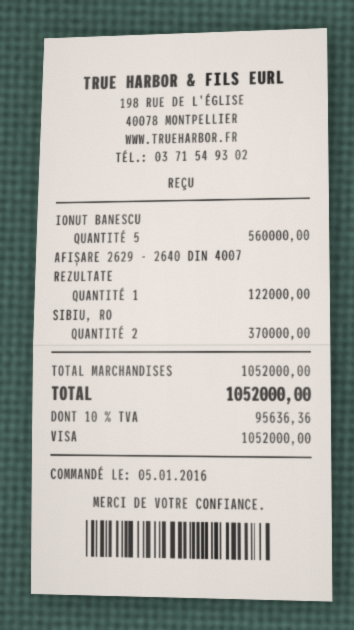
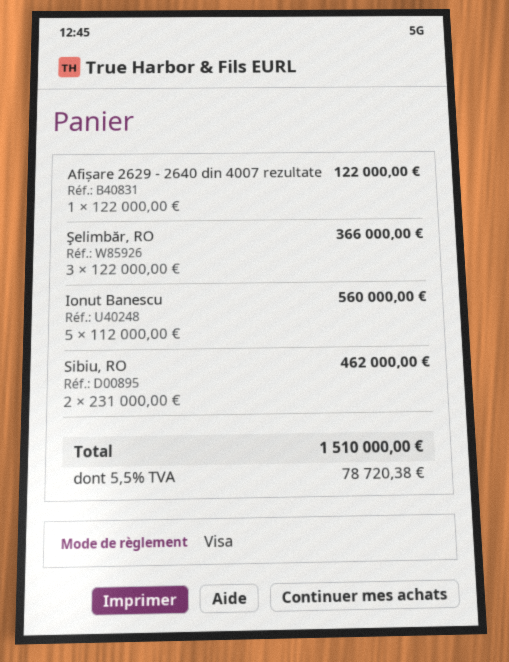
SIBIU, RO: 2 for 370000.00 -> 2 for 462000.00
Şelimbăr, RO: none -> 3 for 366000.00
tax: 10% = 95636.36 -> 5.5% = 78720.38
total: 1052000.00 -> 1510000.00

